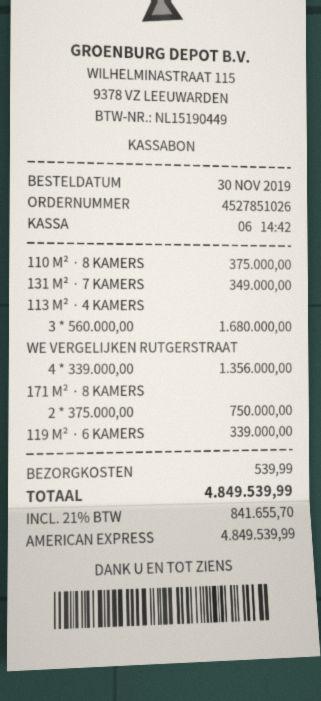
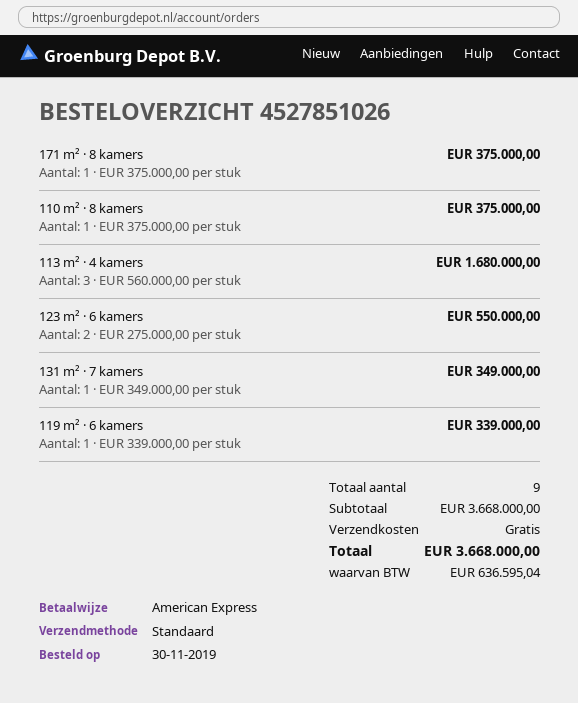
WE VERGELIJKEN RUTGERSTRAAT: 4 x 339000.00 = 1356000.00 -> none
171 M² · 8 KAMERS: 2 x 375000.00 = 750000.00 -> 1 x 375000.00 = 375000.00
123 m² · 6 kamers: none -> 2 x 275000.00 = 550000.00
shipping: 539.99 -> 0.00
tax: 841655.70 -> 636595.04
total: 4849539.99 -> 3668000.00

